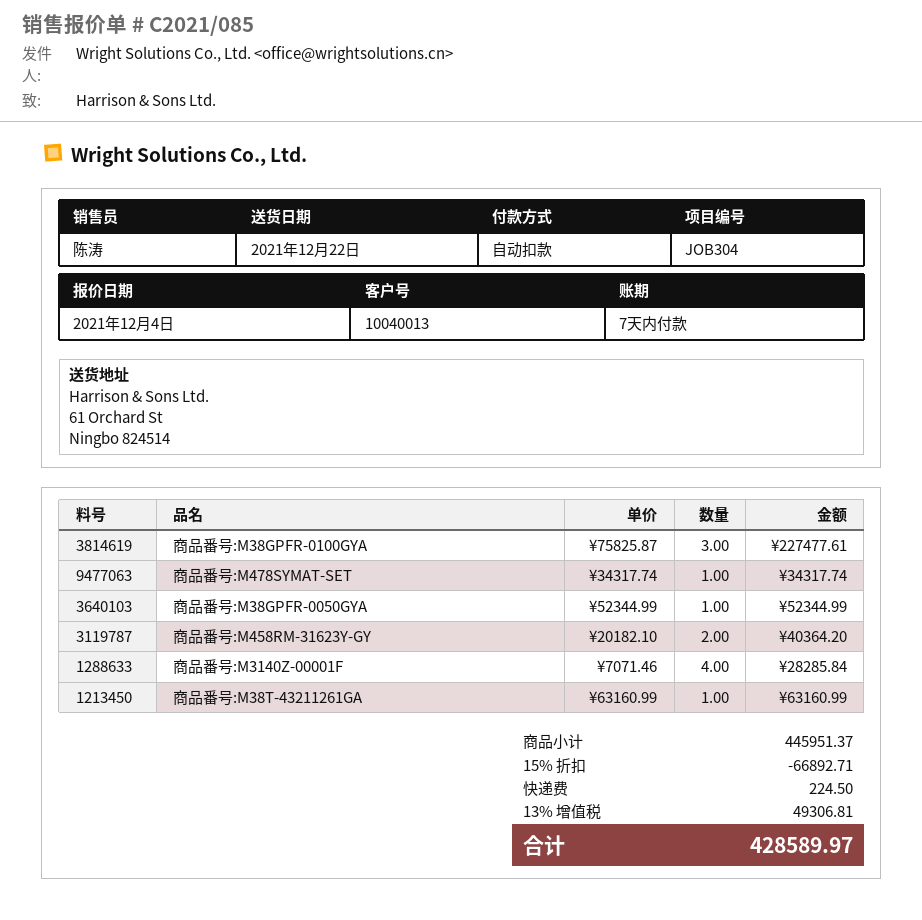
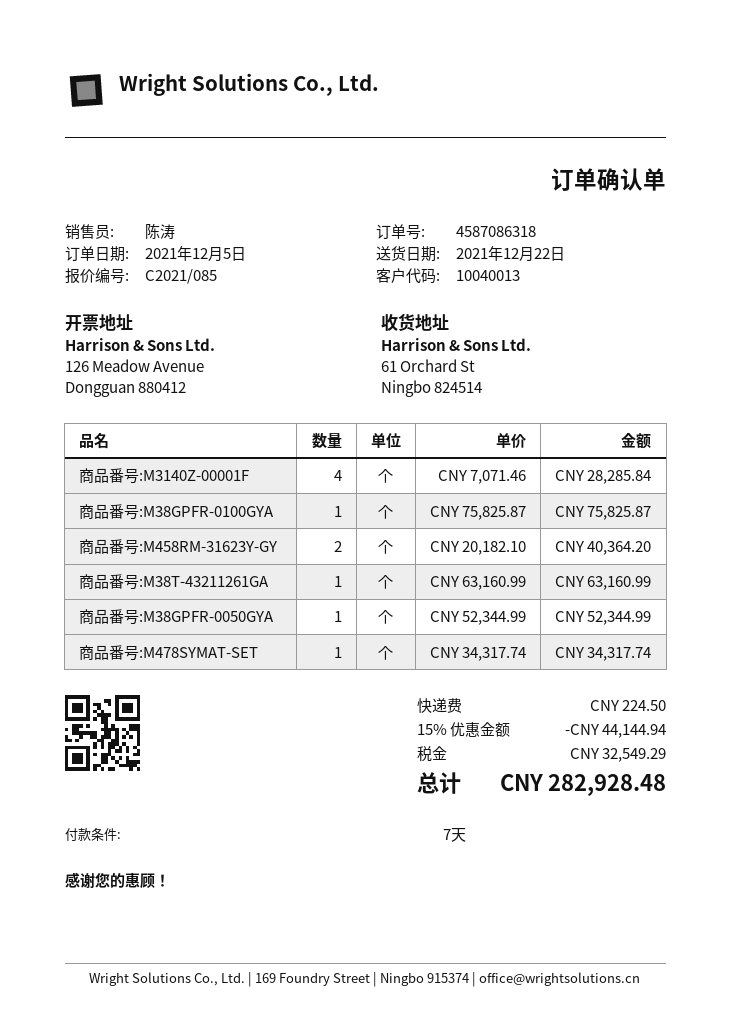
商品番号:M38GPFR-0100GYA: 3 x 75825.87 = 227477.61 -> 1 x 75825.87 = 75825.87
discount: 15% = 66892.71 -> 15% = 44144.94
tax: 49306.81 -> 32549.29
total: 428589.97 -> 282928.48

